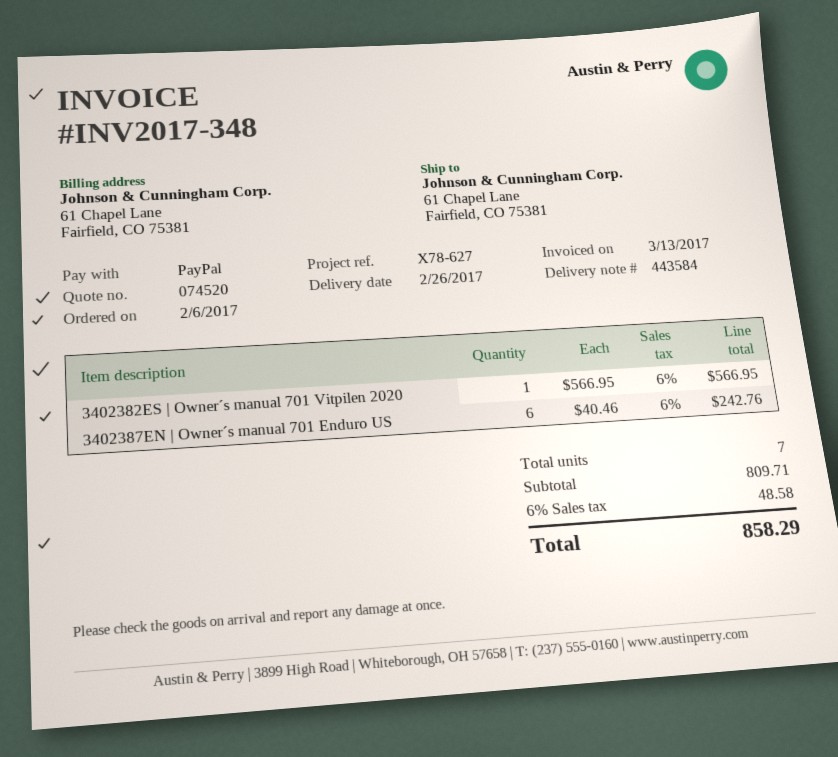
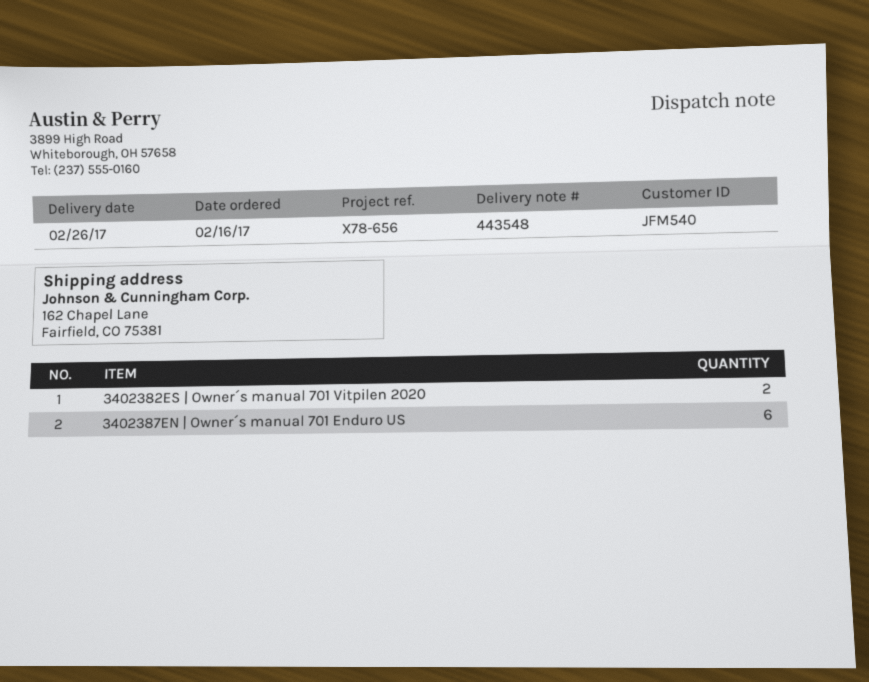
order date: 2017-02-06 -> 2017-02-16
delivery note number: 443584 -> 443548
reference: X78-627 -> X78-656
ship to: 61 Chapel Lane, Fairfield, CO 75381 -> 162 Chapel Lane, Fairfield, CO 75381
3402382ES | Owner´s manual 701 Vitpilen 2020: 1 -> 2

